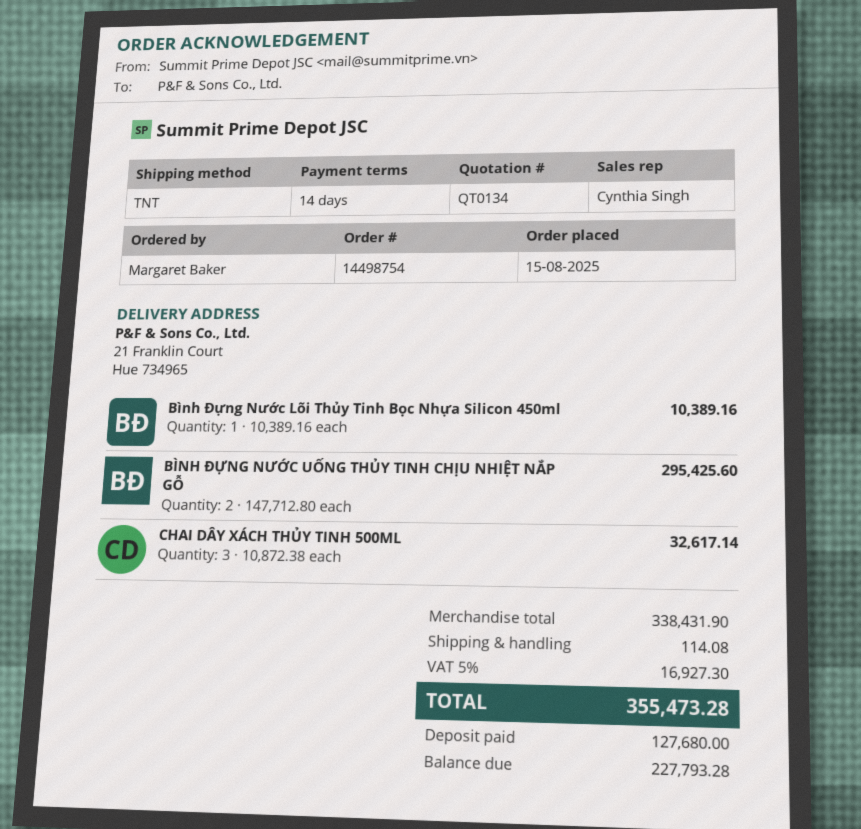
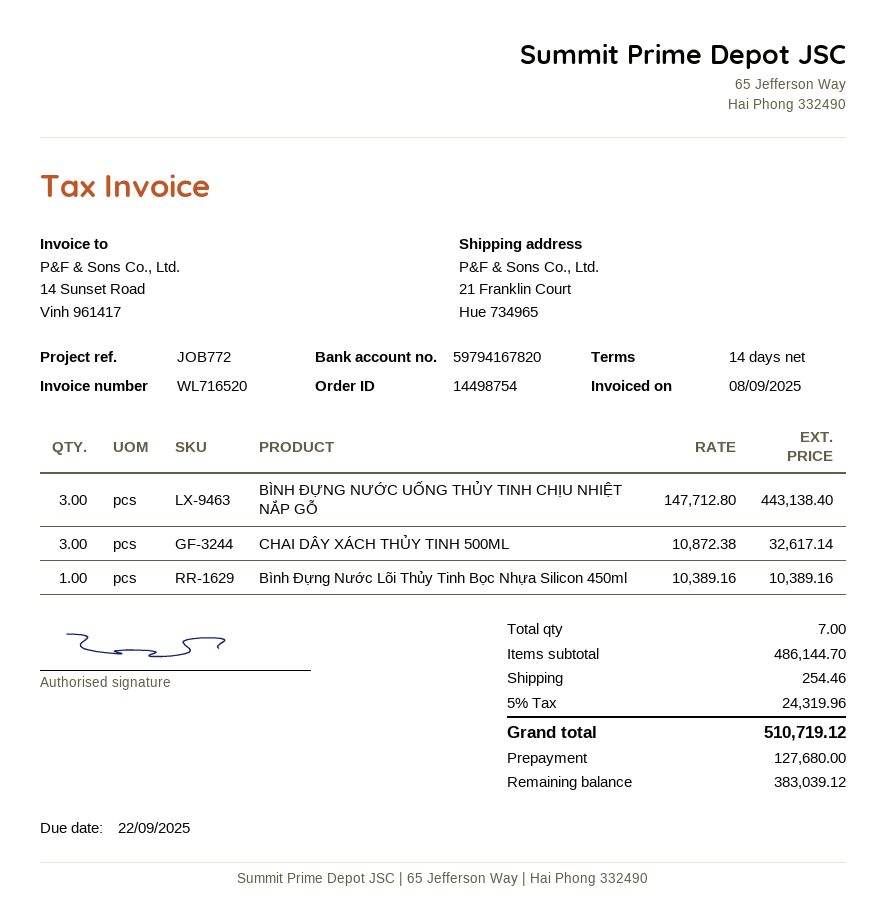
BÌNH ĐỰNG NƯỚC UỐNG THỦY TINH CHỊU NHIỆT NẮP GỖ: 2 x 147712.80 = 295425.60 -> 3 x 147712.80 = 443138.40
subtotal: 338431.90 -> 486144.70
shipping: 114.08 -> 254.46
tax: 5% = 16927.30 -> 5% = 24319.96
total: 355473.28 -> 510719.12
balance: 227793.28 -> 383039.12

